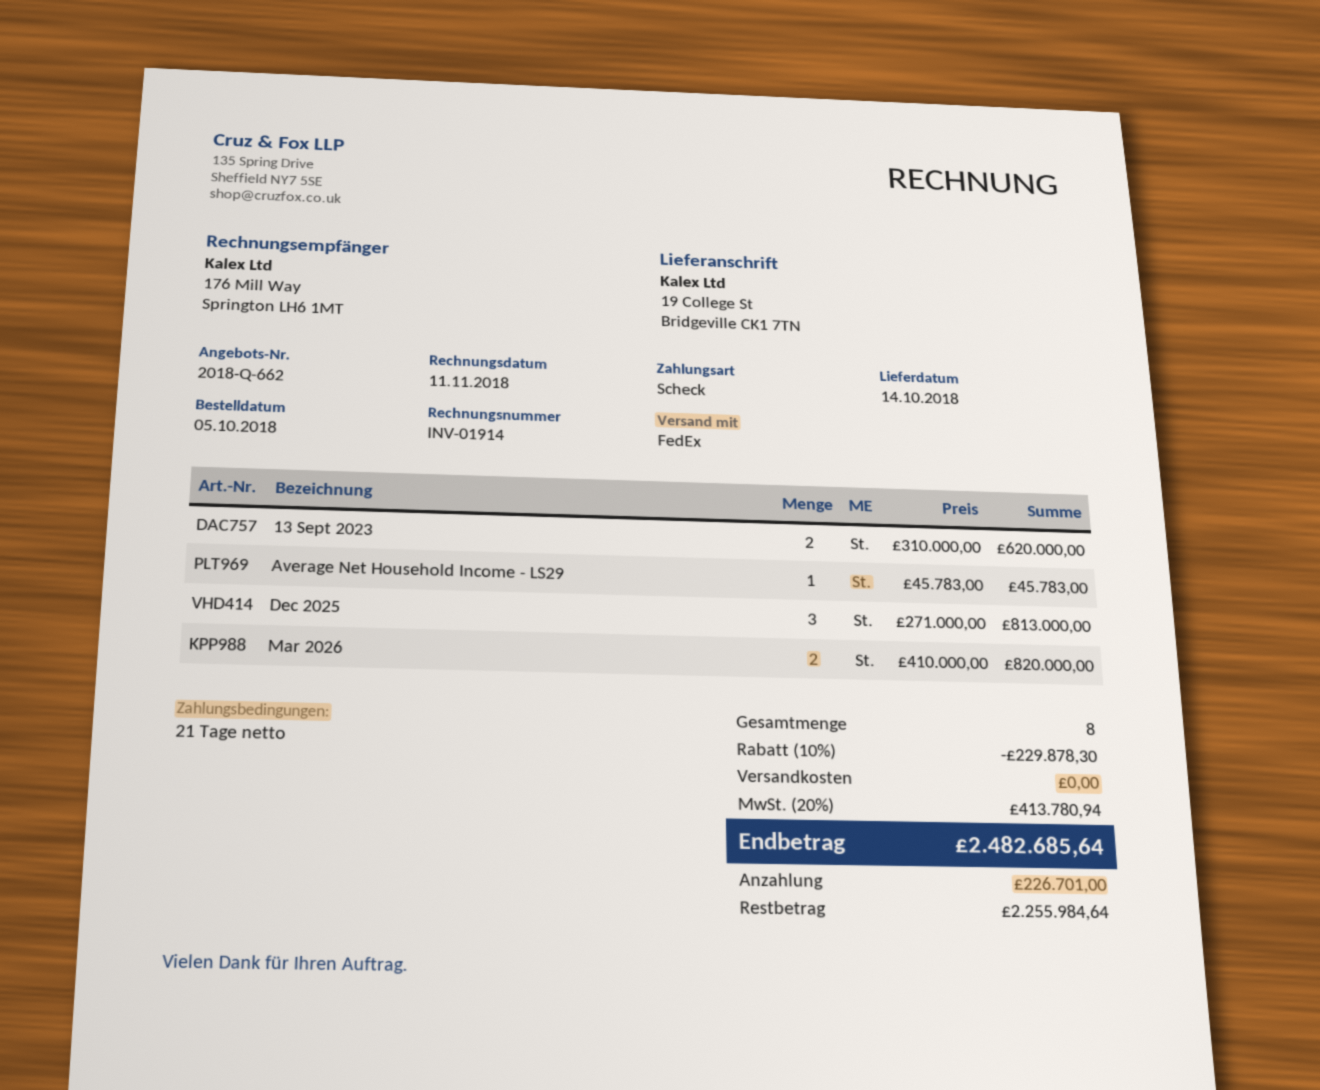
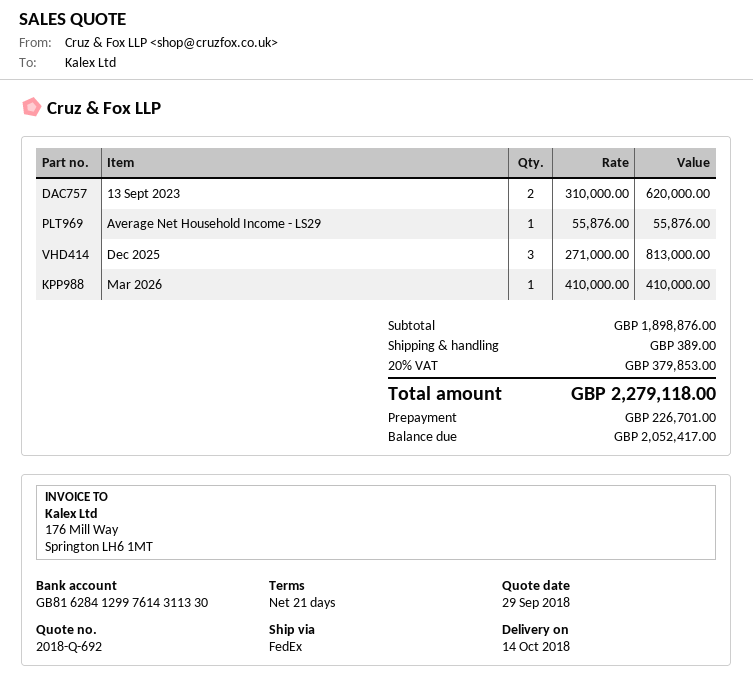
quote number: 2018-Q-662 -> 2018-Q-692
Average Net Household Income - LS29: 1 x 45783.00 = 45783.00 -> 1 x 55876.00 = 55876.00
Mar 2026: 2 x 410000.00 = 820000.00 -> 1 x 410000.00 = 410000.00
discount: 10% = 229878.30 -> none
shipping: 0.00 -> 389.00
tax: 20% = 413780.94 -> 20% = 379853.00
total: 2482685.64 -> 2279118.00
balance: 2255984.64 -> 2052417.00

